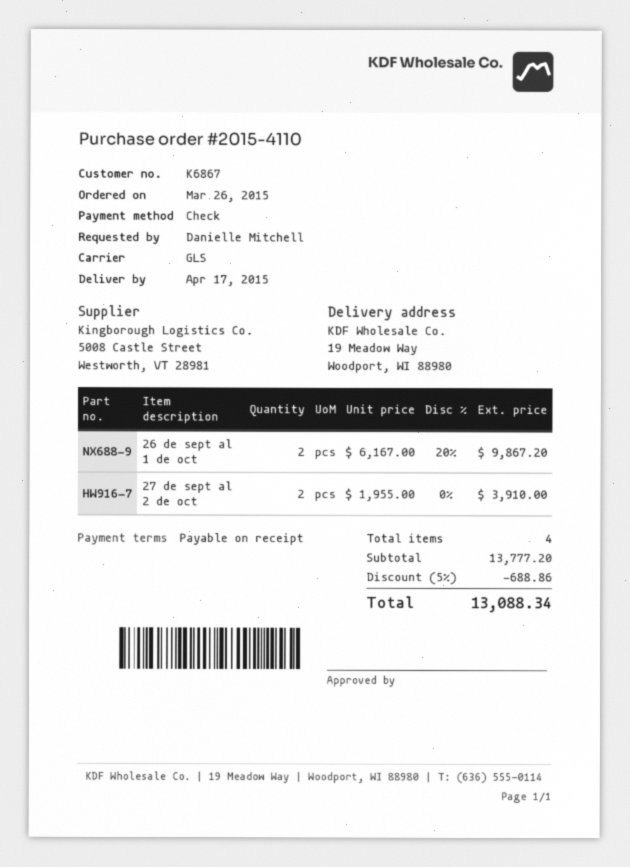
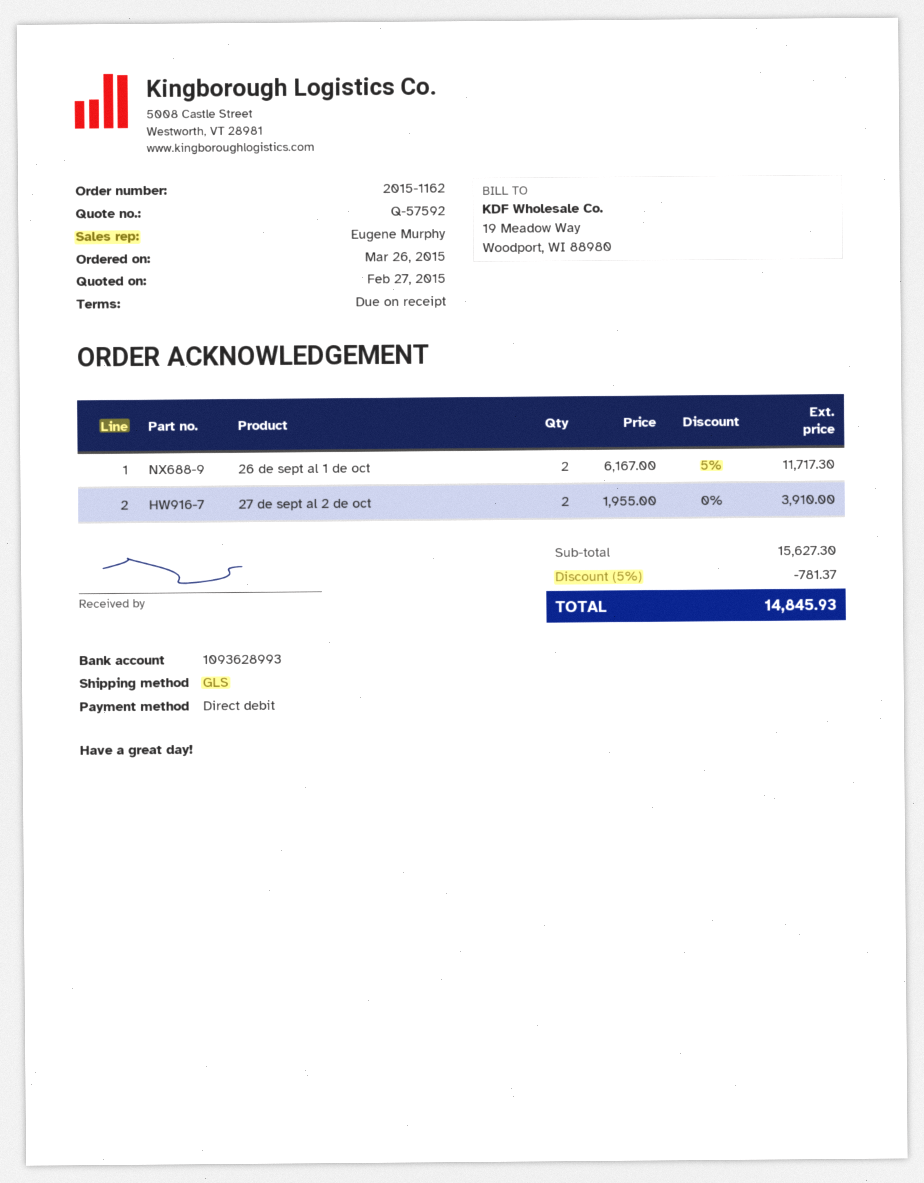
order number: 2015-4110 -> 2015-1162
payment method: cheque -> direct debit
26 de sept al 1 de oct: 2 x 6167.00 - 20% = 9867.20 -> 2 x 6167.00 - 5% = 11717.30
subtotal: 13777.20 -> 15627.30
discount: 5% = 688.86 -> 5% = 781.37
total: 13088.34 -> 14845.93

